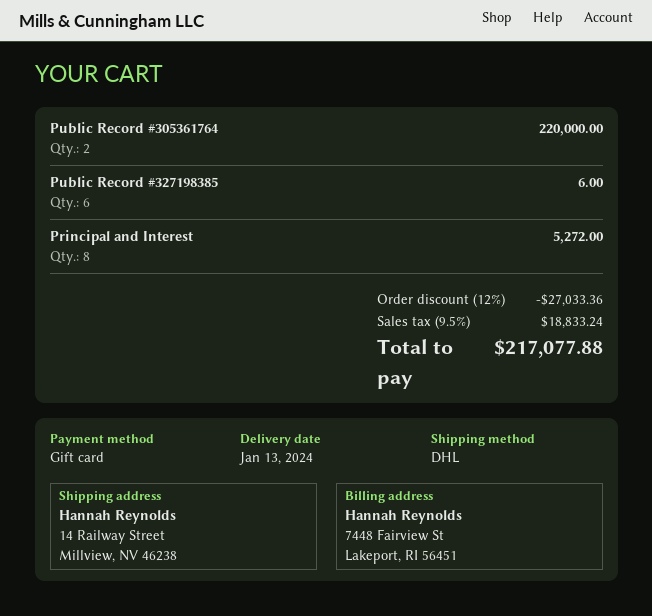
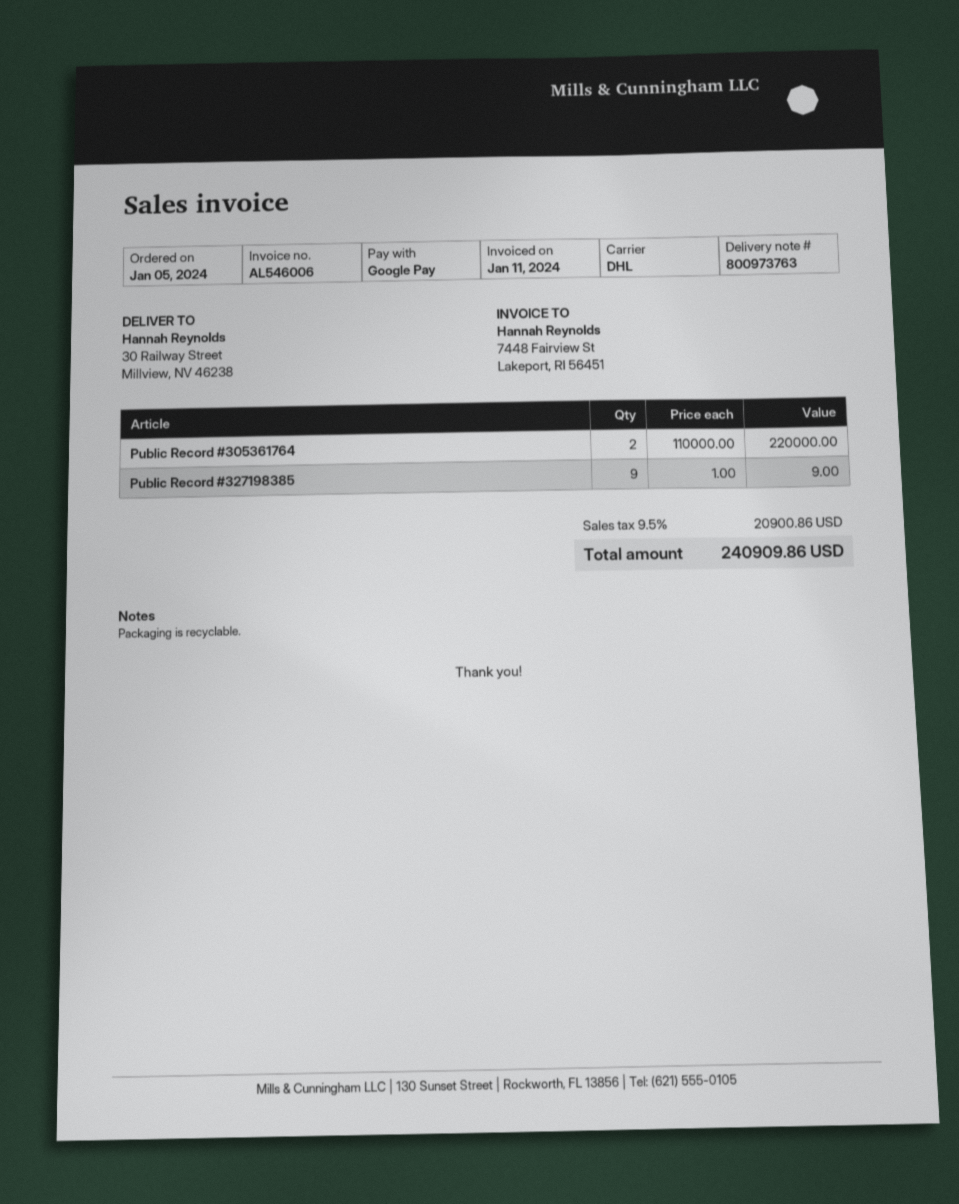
payment method: gift card -> Google Pay
ship to: 14 Railway Street, Millview, NV 46238 -> 30 Railway Street, Millview, NV 46238
Public Record #327198385: 6 for 6.00 -> 9 for 9.00
Principal and Interest: 8 for 5272.00 -> none
discount: 12% = 27033.36 -> none
tax: 9.5% = 18833.24 -> 9.5% = 20900.86
total: 217077.88 -> 240909.86

